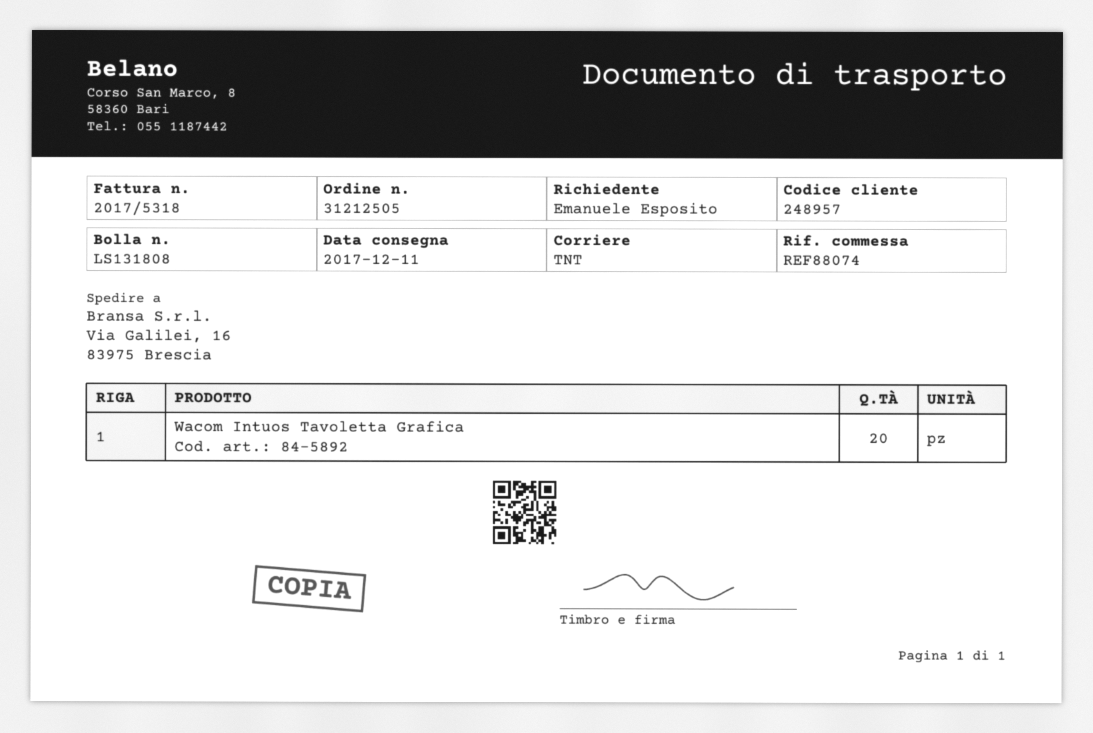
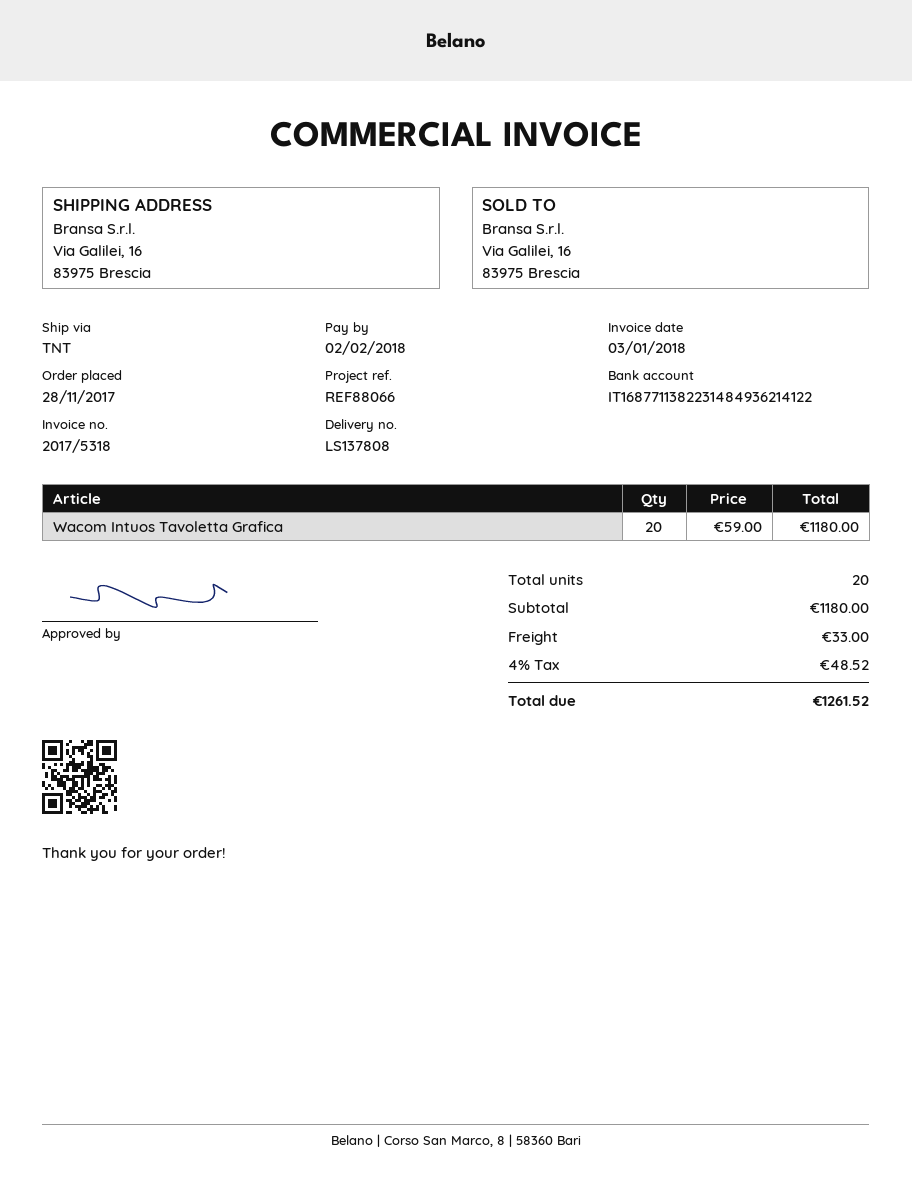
delivery note number: LS131808 -> LS137808
reference: REF88074 -> REF88066

